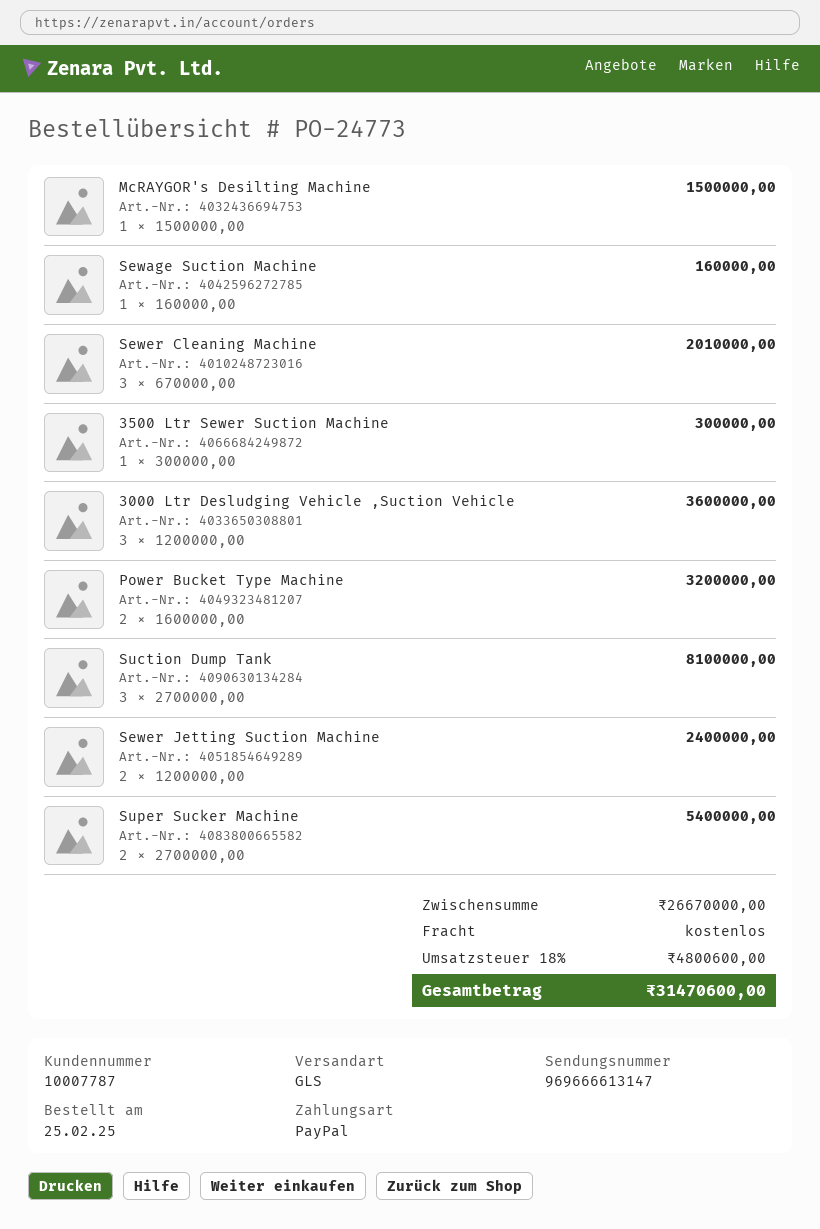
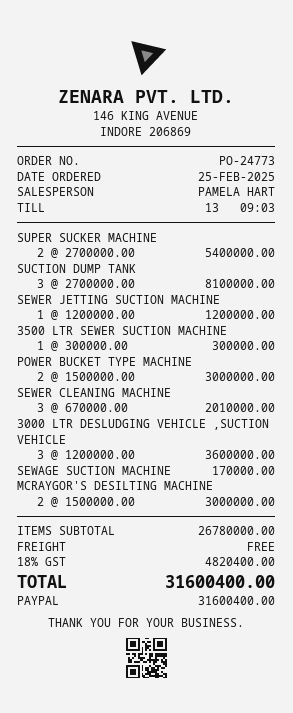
McRAYGOR's Desilting Machine: 1 x 1500000.00 = 1500000.00 -> 2 x 1500000.00 = 3000000.00
Sewage Suction Machine: 1 x 160000.00 = 160000.00 -> 1 x 170000.00 = 170000.00
Power Bucket Type Machine: 2 x 1600000.00 = 3200000.00 -> 2 x 1500000.00 = 3000000.00
Sewer Jetting Suction Machine: 2 x 1200000.00 = 2400000.00 -> 1 x 1200000.00 = 1200000.00
subtotal: 26670000.00 -> 26780000.00
tax: 18% = 4800600.00 -> 18% = 4820400.00
total: 31470600.00 -> 31600400.00

